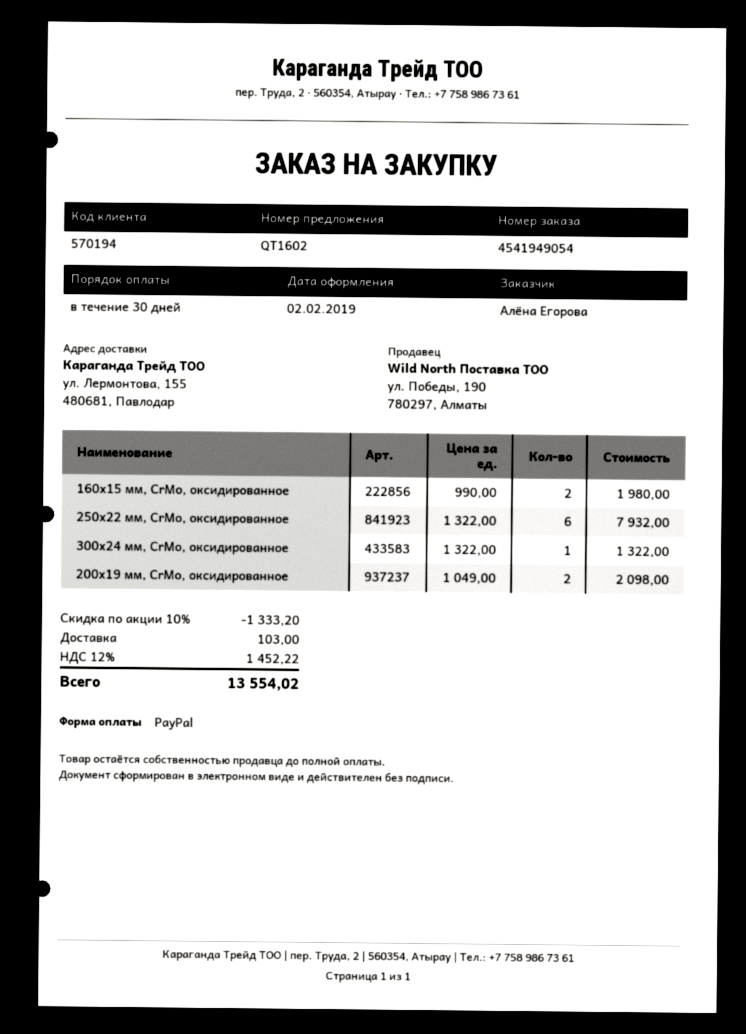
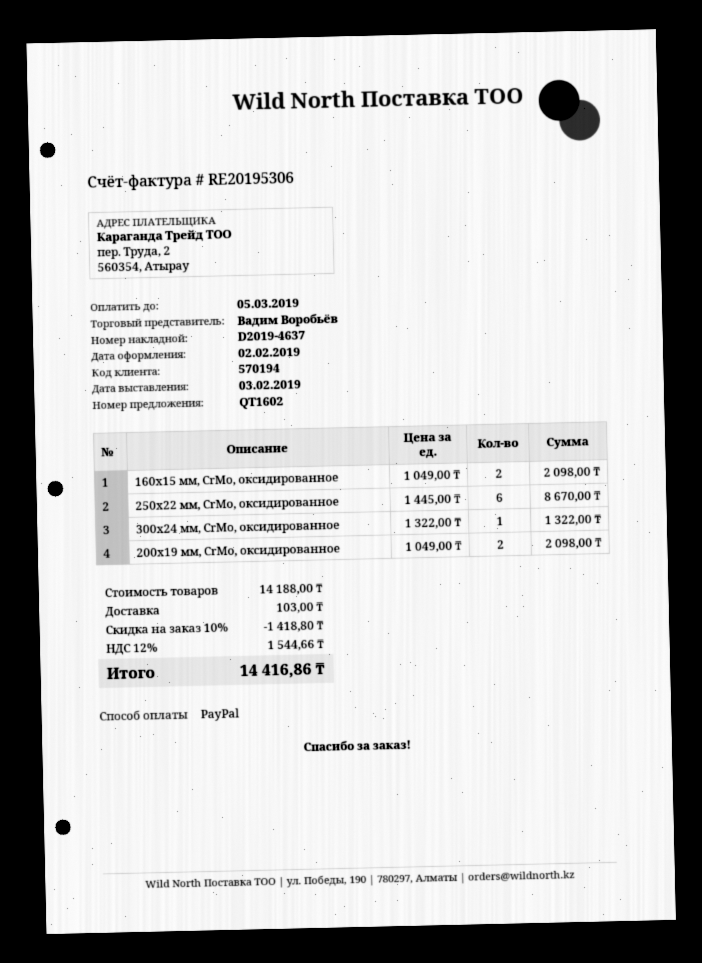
160х15 мм, CrMo, оксидированное: 2 x 990.00 = 1980.00 -> 2 x 1049.00 = 2098.00
250х22 мм, CrMo, оксидированное: 6 x 1322.00 = 7932.00 -> 6 x 1445.00 = 8670.00
discount: 10% = 1333.20 -> 10% = 1418.80
tax: 12% = 1452.22 -> 12% = 1544.66
total: 13554.02 -> 14416.86

